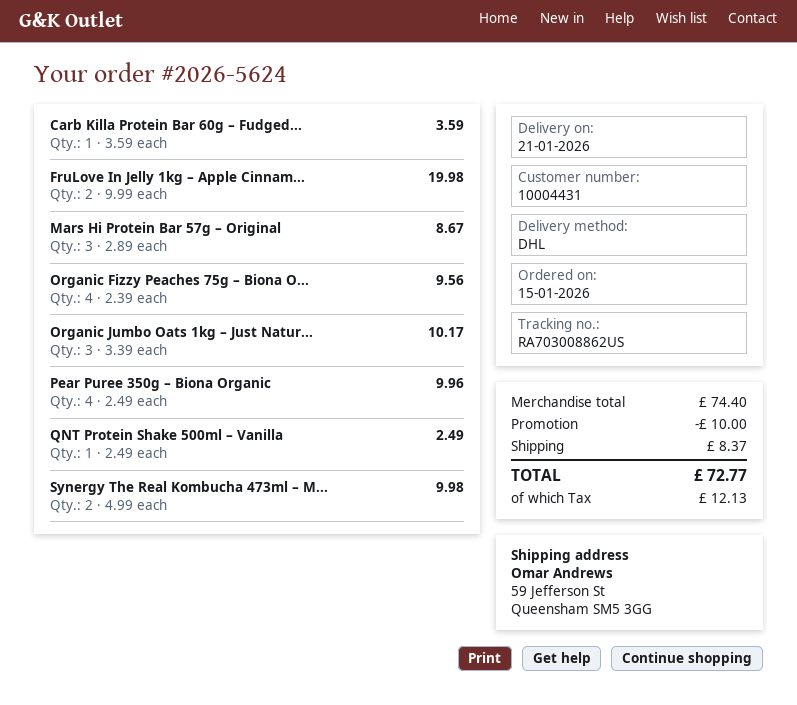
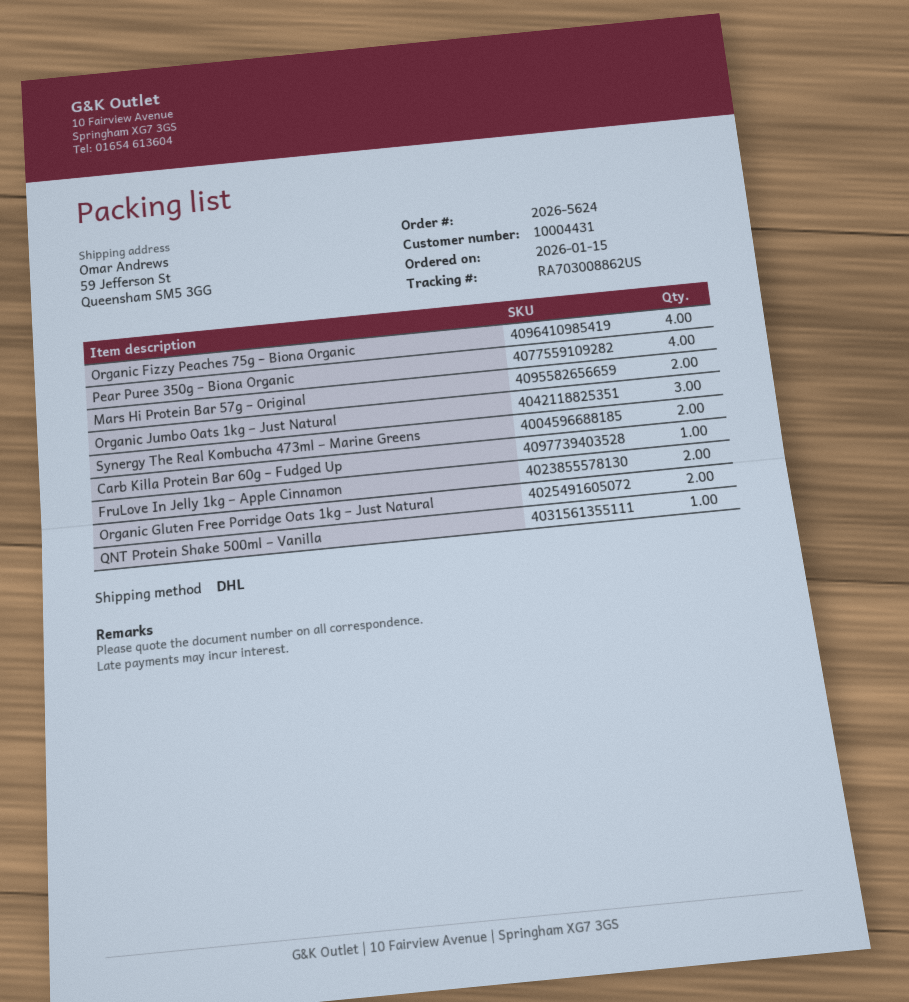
Mars Hi Protein Bar 57g – Original: 3 -> 2
Organic Gluten Free Porridge Oats 1kg – Just Natural: none -> 2

